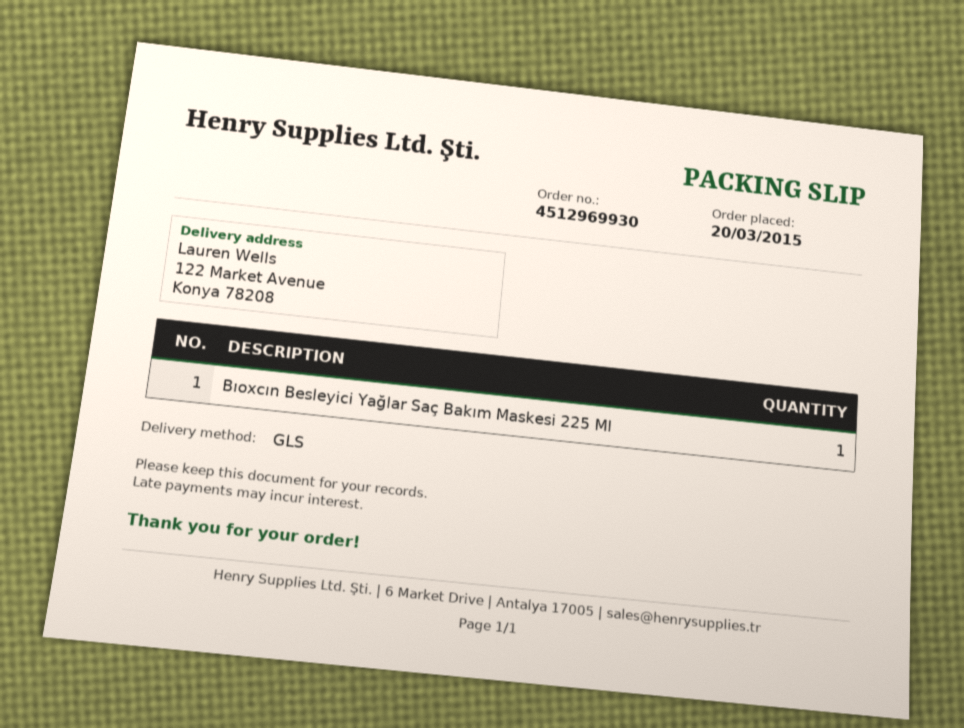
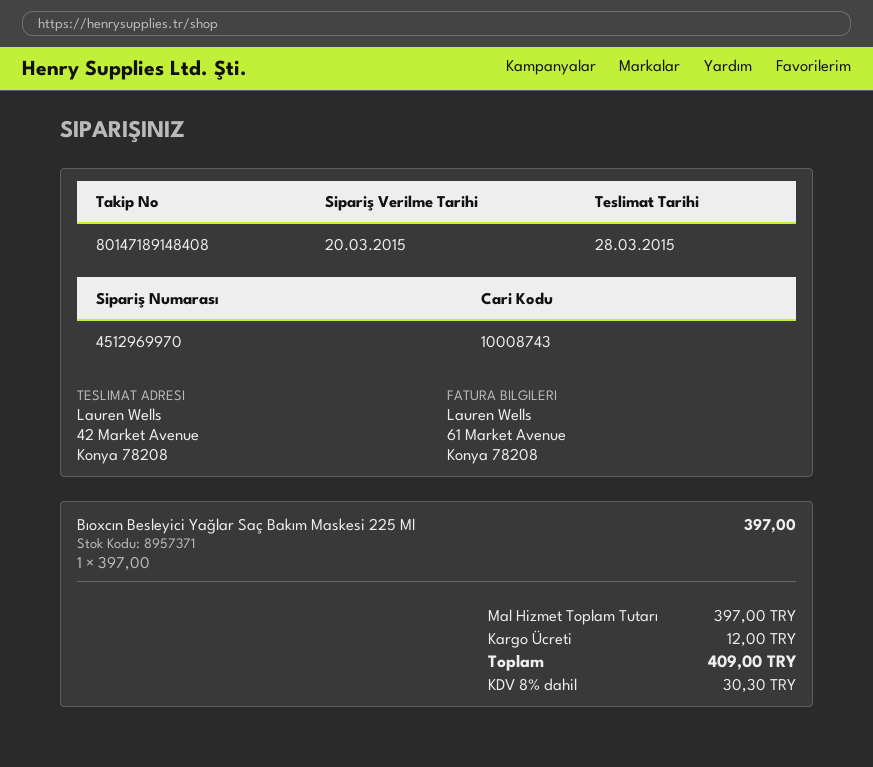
order number: 4512969930 -> 4512969970
ship to: 122 Market Avenue, Konya 78208 -> 42 Market Avenue, Konya 78208

